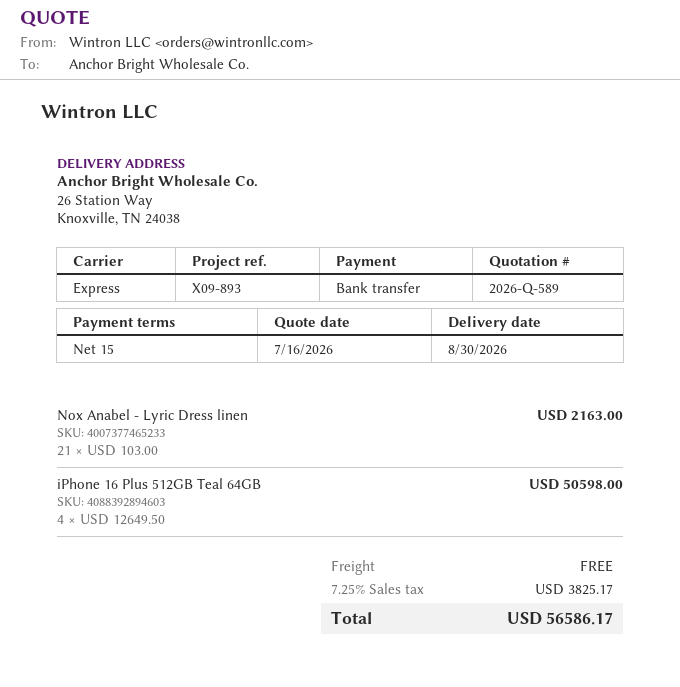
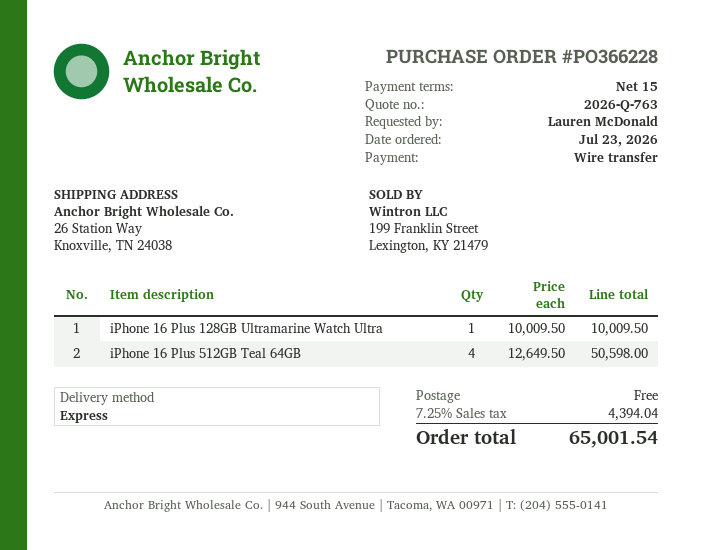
quote number: 2026-Q-589 -> 2026-Q-763
Nox Anabel - Lyric Dress linen: 21 x 103.00 = 2163.00 -> none
iPhone 16 Plus 128GB Ultramarine Watch Ultra: none -> 1 x 10009.50 = 10009.50
tax: 7.25% = 3825.17 -> 7.25% = 4394.04
total: 56586.17 -> 65001.54

